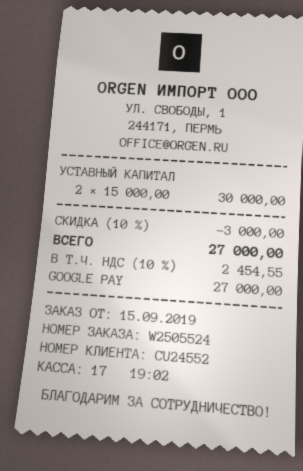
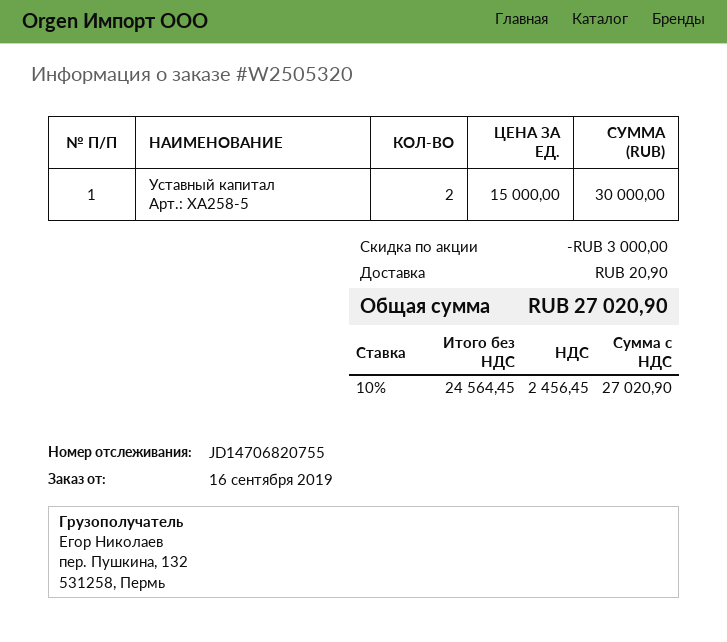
order number: W2505524 -> W2505320
order date: 2019-09-15 -> 2019-09-16
shipping: none -> 20.90
tax: 10% = 2454.55 -> 10% = 2456.45
total: 27000.00 -> 27020.90

